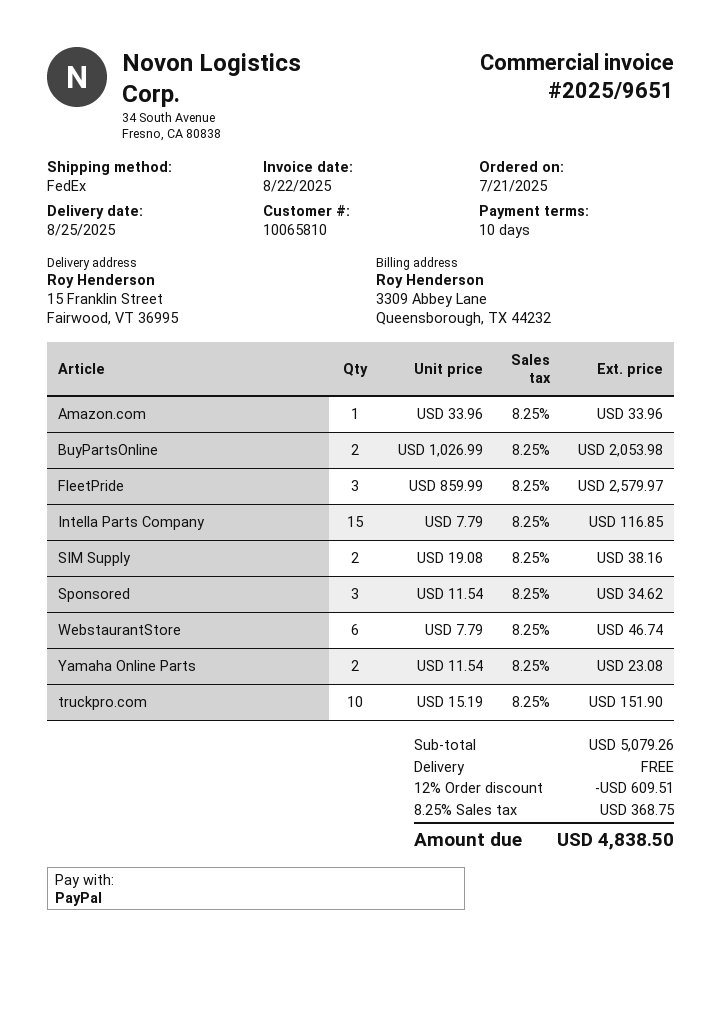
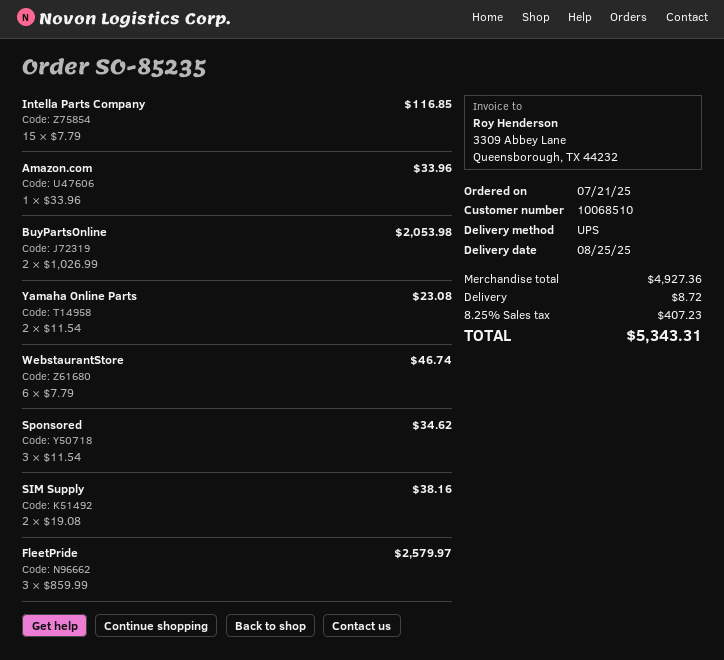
customer number: 10065810 -> 10068510
shipping method: FedEx -> UPS
truckpro.com: 10 x 15.19 = 151.90 -> none
subtotal: 5079.26 -> 4927.36
discount: 12% = 609.51 -> none
shipping: 0.00 -> 8.72
tax: 8.25% = 368.75 -> 8.25% = 407.23
total: 4838.50 -> 5343.31

